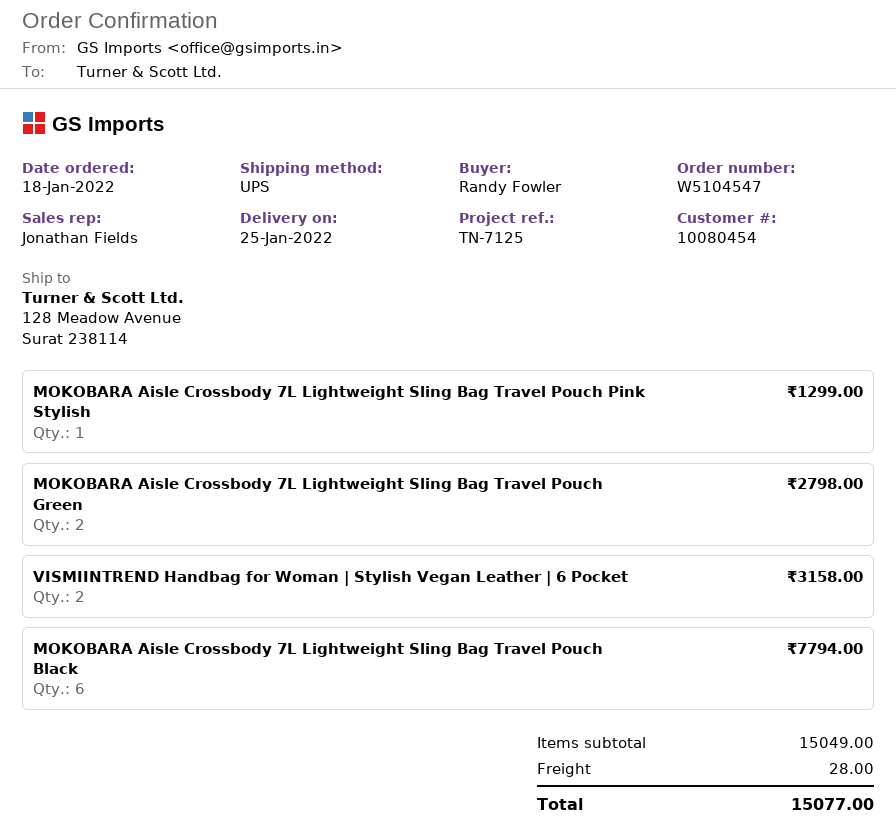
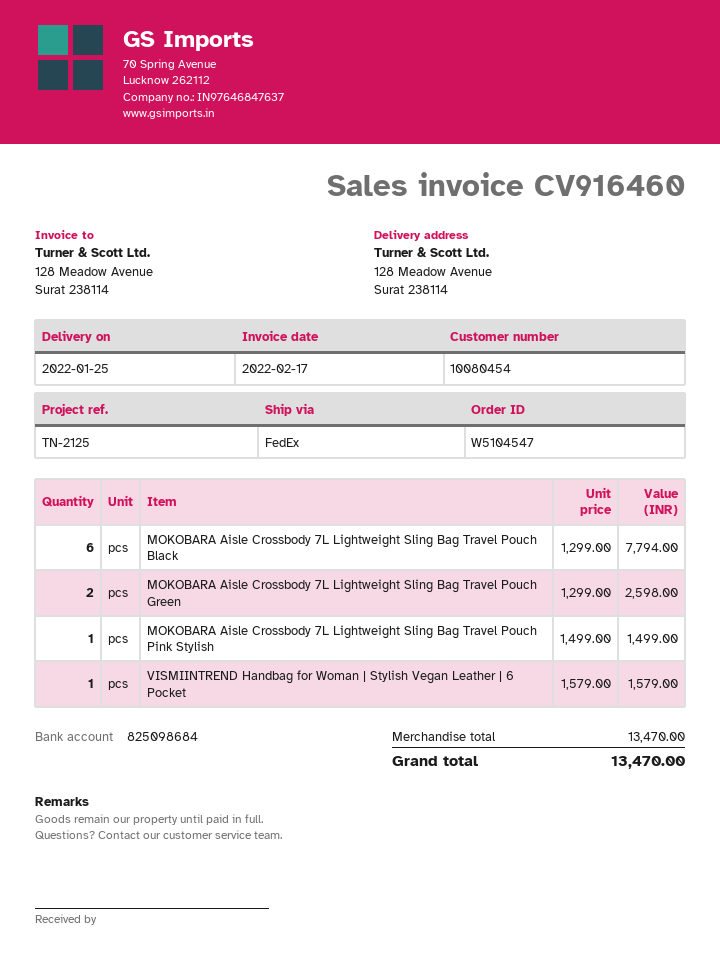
reference: TN-7125 -> TN-2125
shipping method: UPS -> FedEx
MOKOBARA Aisle Crossbody 7L Lightweight Sling Bag Travel Pouch Pink Stylish: 1 for 1299.00 -> 1 for 1499.00
MOKOBARA Aisle Crossbody 7L Lightweight Sling Bag Travel Pouch Green: 2 for 2798.00 -> 2 for 2598.00
VISMIINTREND Handbag for Woman | Stylish Vegan Leather | 6 Pocket: 2 for 3158.00 -> 1 for 1579.00
subtotal: 15049.00 -> 13470.00
shipping: 28.00 -> none
total: 15077.00 -> 13470.00

